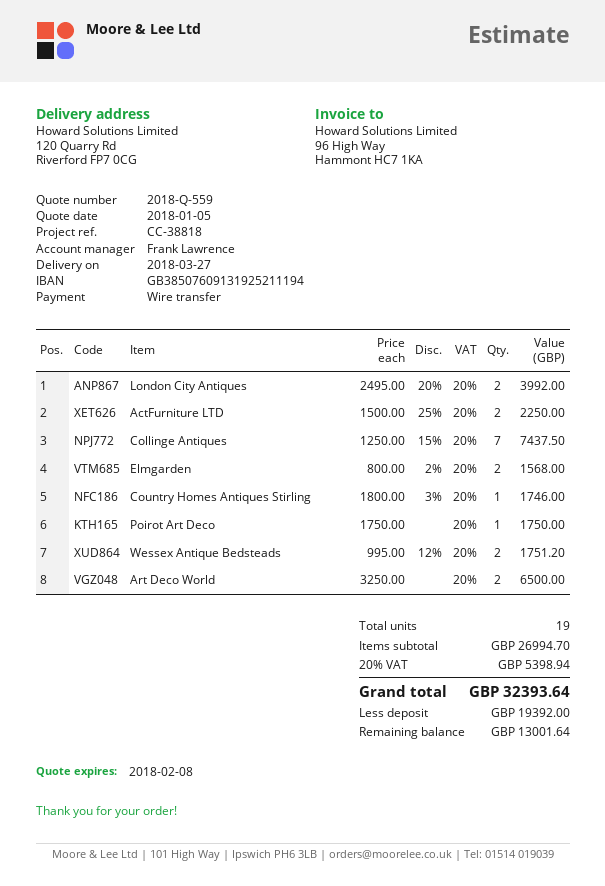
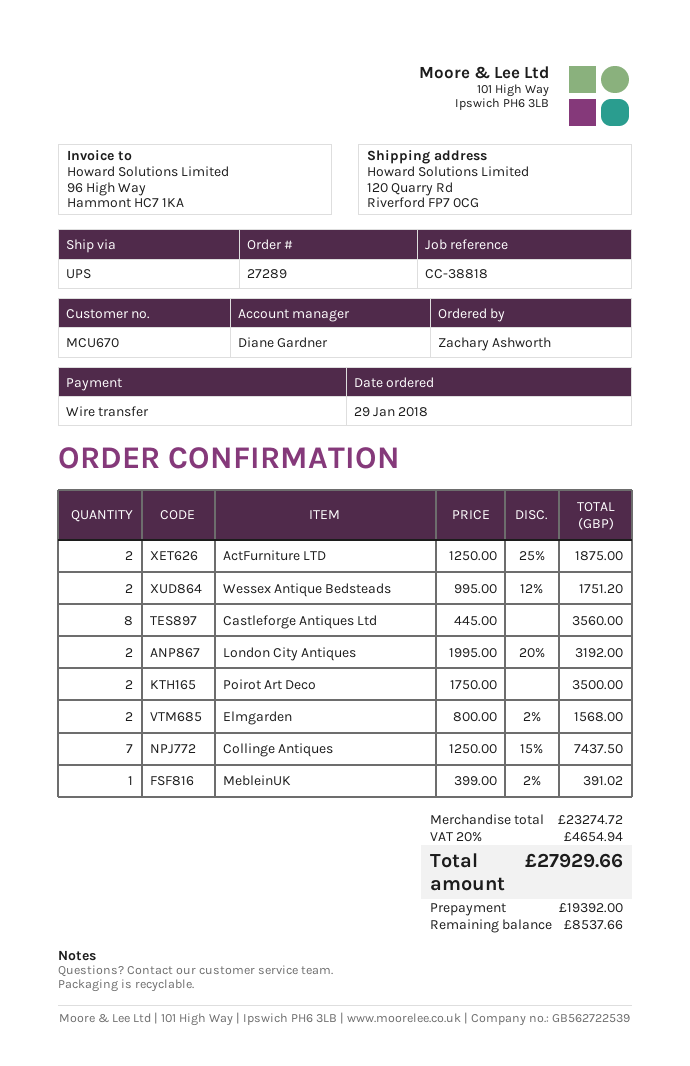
sales rep: Frank Lawrence -> Diane Gardner
London City Antiques: 2 x 2495.00 - 20% = 3992.00 -> 2 x 1995.00 - 20% = 3192.00
ActFurniture LTD: 2 x 1500.00 - 25% = 2250.00 -> 2 x 1250.00 - 25% = 1875.00
Country Homes Antiques Stirling: 1 x 1800.00 - 3% = 1746.00 -> none
Poirot Art Deco: 1 x 1750.00 = 1750.00 -> 2 x 1750.00 = 3500.00
Art Deco World: 2 x 3250.00 = 6500.00 -> none
Castleforge Antiques Ltd: none -> 8 x 445.00 = 3560.00
MebleinUK: none -> 1 x 399.00 - 2% = 391.02
subtotal: 26994.70 -> 23274.72
tax: 20% = 5398.94 -> 20% = 4654.94
total: 32393.64 -> 27929.66
balance: 13001.64 -> 8537.66

